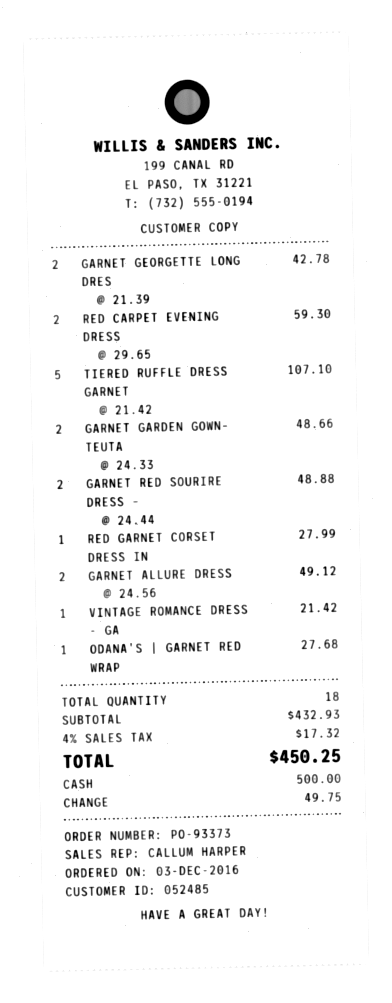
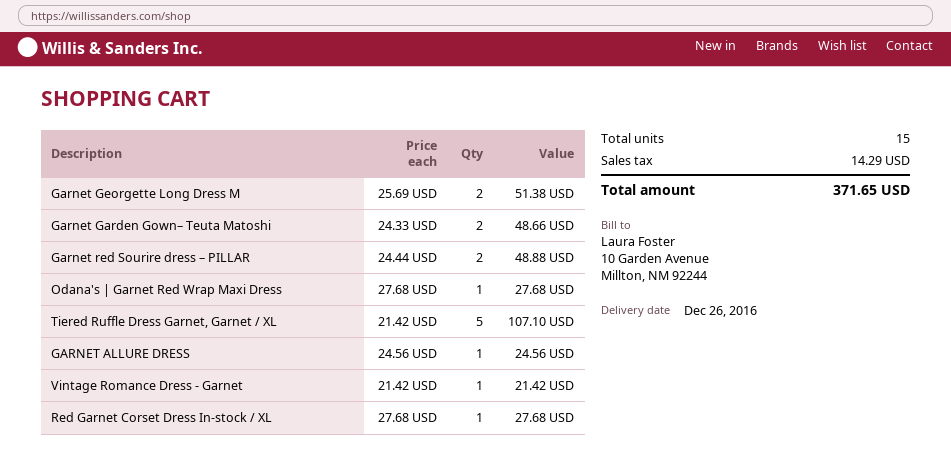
GARNET GEORGETTE LONG DRES: 2 x 21.39 = 42.78 -> 2 x 25.69 = 51.38
RED CARPET EVENING DRESS: 2 x 29.65 = 59.30 -> none
RED GARNET CORSET DRESS IN: 1 x 27.99 = 27.99 -> 1 x 27.68 = 27.68
GARNET ALLURE DRESS: 2 x 24.56 = 49.12 -> 1 x 24.56 = 24.56
total quantity: 18 -> 15
tax: 17.32 -> 14.29
total: 450.25 -> 371.65

